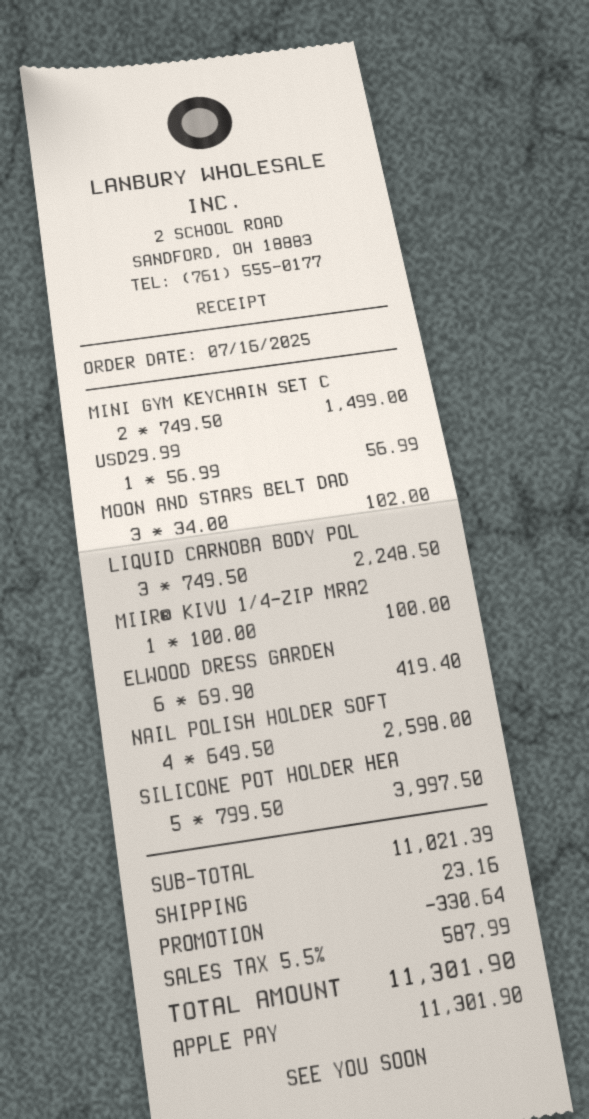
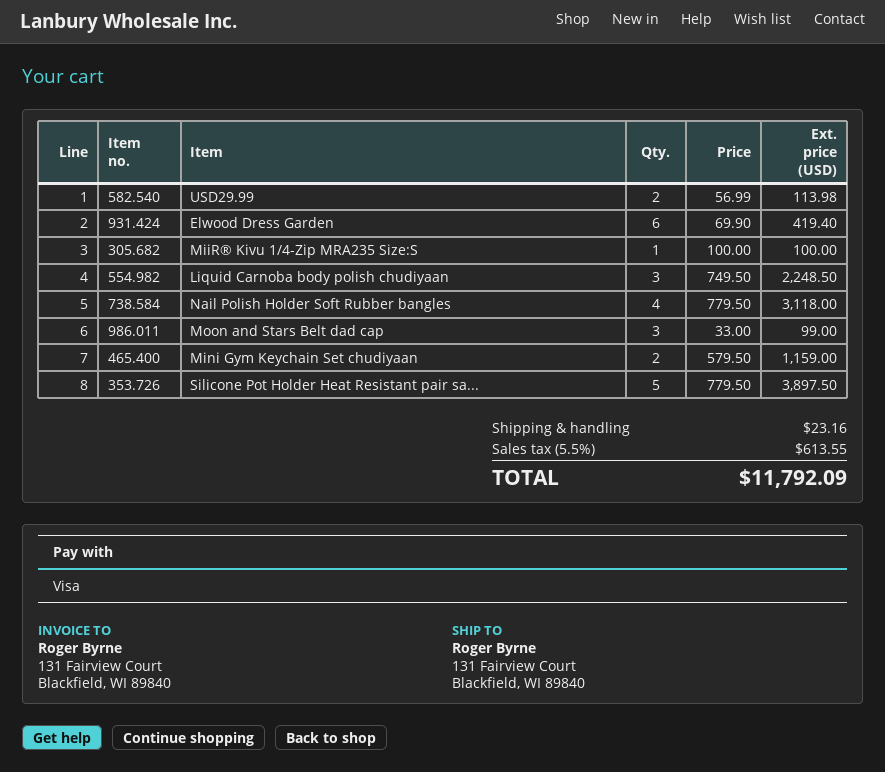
payment method: Apple Pay -> Visa
MINI GYM KEYCHAIN SET C: 2 x 749.50 = 1499.00 -> 2 x 579.50 = 1159.00
USD29.99: 1 x 56.99 = 56.99 -> 2 x 56.99 = 113.98
MOON AND STARS BELT DAD: 3 x 34.00 = 102.00 -> 3 x 33.00 = 99.00
NAIL POLISH HOLDER SOFT: 4 x 649.50 = 2598.00 -> 4 x 779.50 = 3118.00
SILICONE POT HOLDER HEA: 5 x 799.50 = 3997.50 -> 5 x 779.50 = 3897.50
discount: 330.64 -> none
tax: 5.5% = 587.99 -> 5.5% = 613.55
total: 11301.90 -> 11792.09

